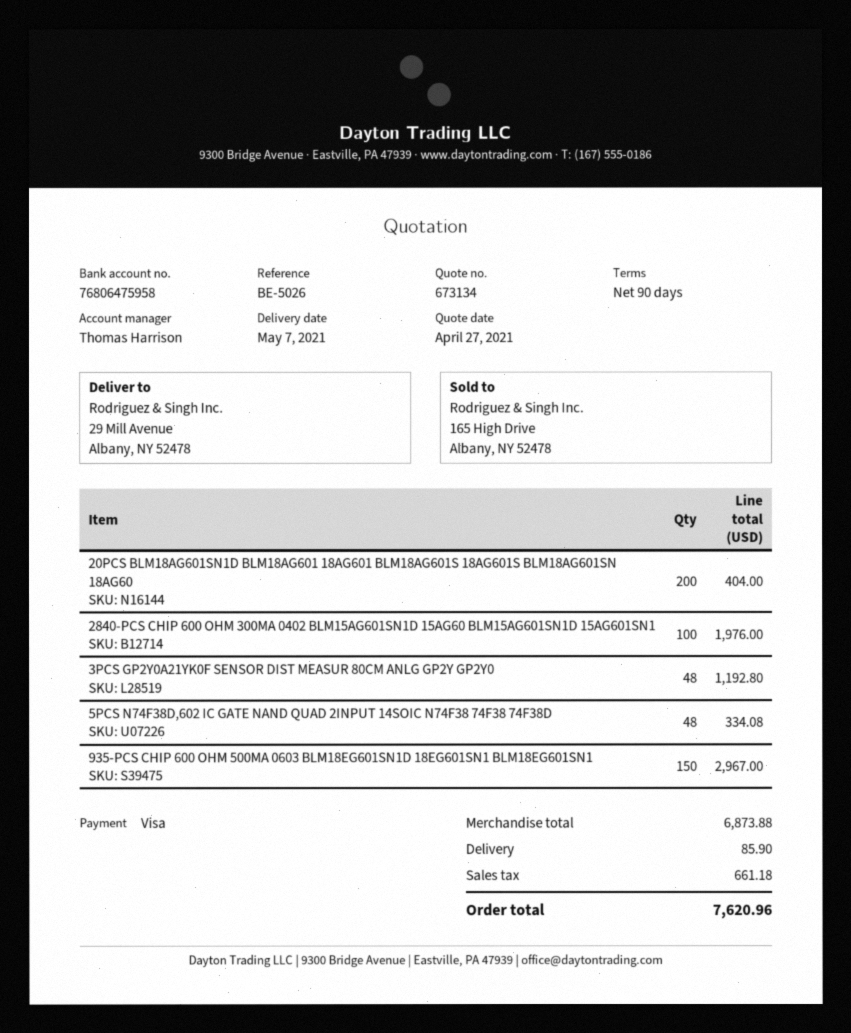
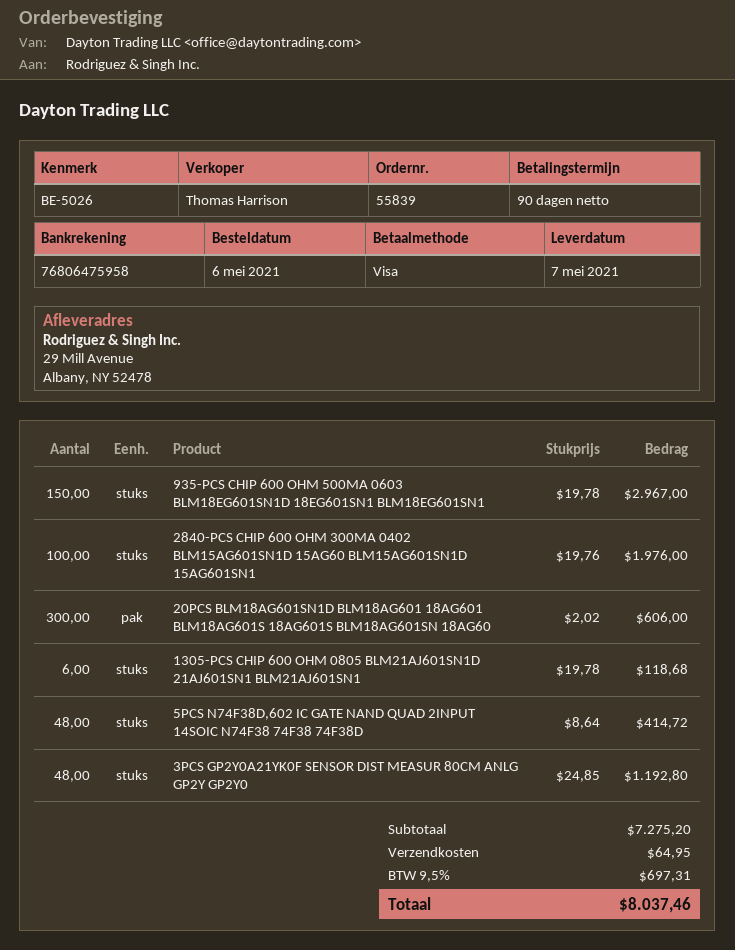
20PCS BLM18AG601SN1D BLM18AG601 18AG601 BLM18AG601S 18AG601S BLM18AG601SN 18AG60: 200 for 404.00 -> 300 for 606.00
5PCS N74F38D,602 IC GATE NAND QUAD 2INPUT 14SOIC N74F38 74F38 74F38D: 48 for 334.08 -> 48 for 414.72
1305-PCS CHIP 600 OHM 0805 BLM21AJ601SN1D 21AJ601SN1 BLM21AJ601SN1: none -> 6 for 118.68
subtotal: 6873.88 -> 7275.20
shipping: 85.90 -> 64.95
tax: 661.18 -> 697.31
total: 7620.96 -> 8037.46

